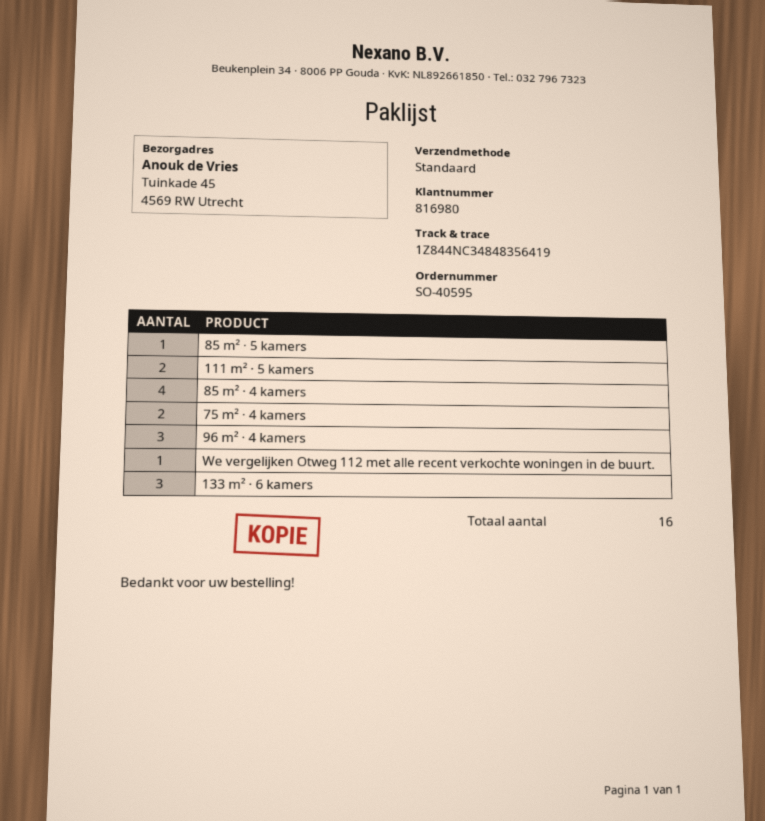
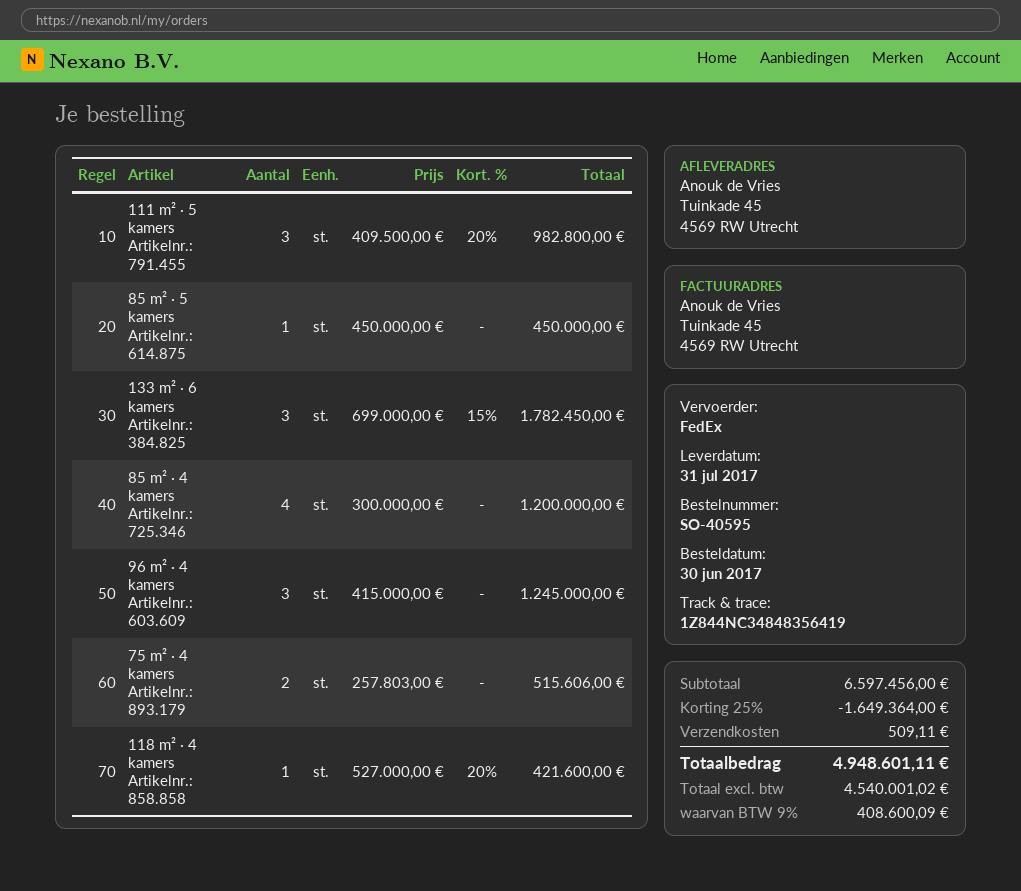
shipping method: standard -> FedEx
111 m² · 5 kamers: 2 -> 3
We vergelijken Otweg 112 met alle recent verkochte woningen in de buurt.: 1 -> none
118 m² · 4 kamers: none -> 1

